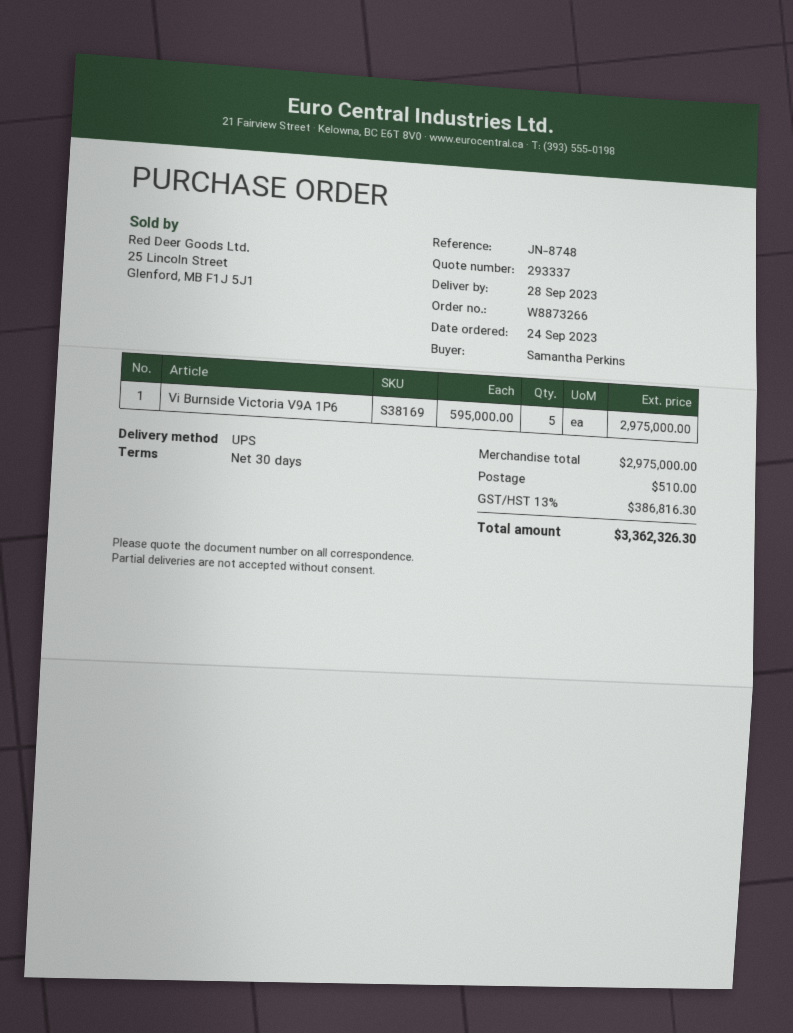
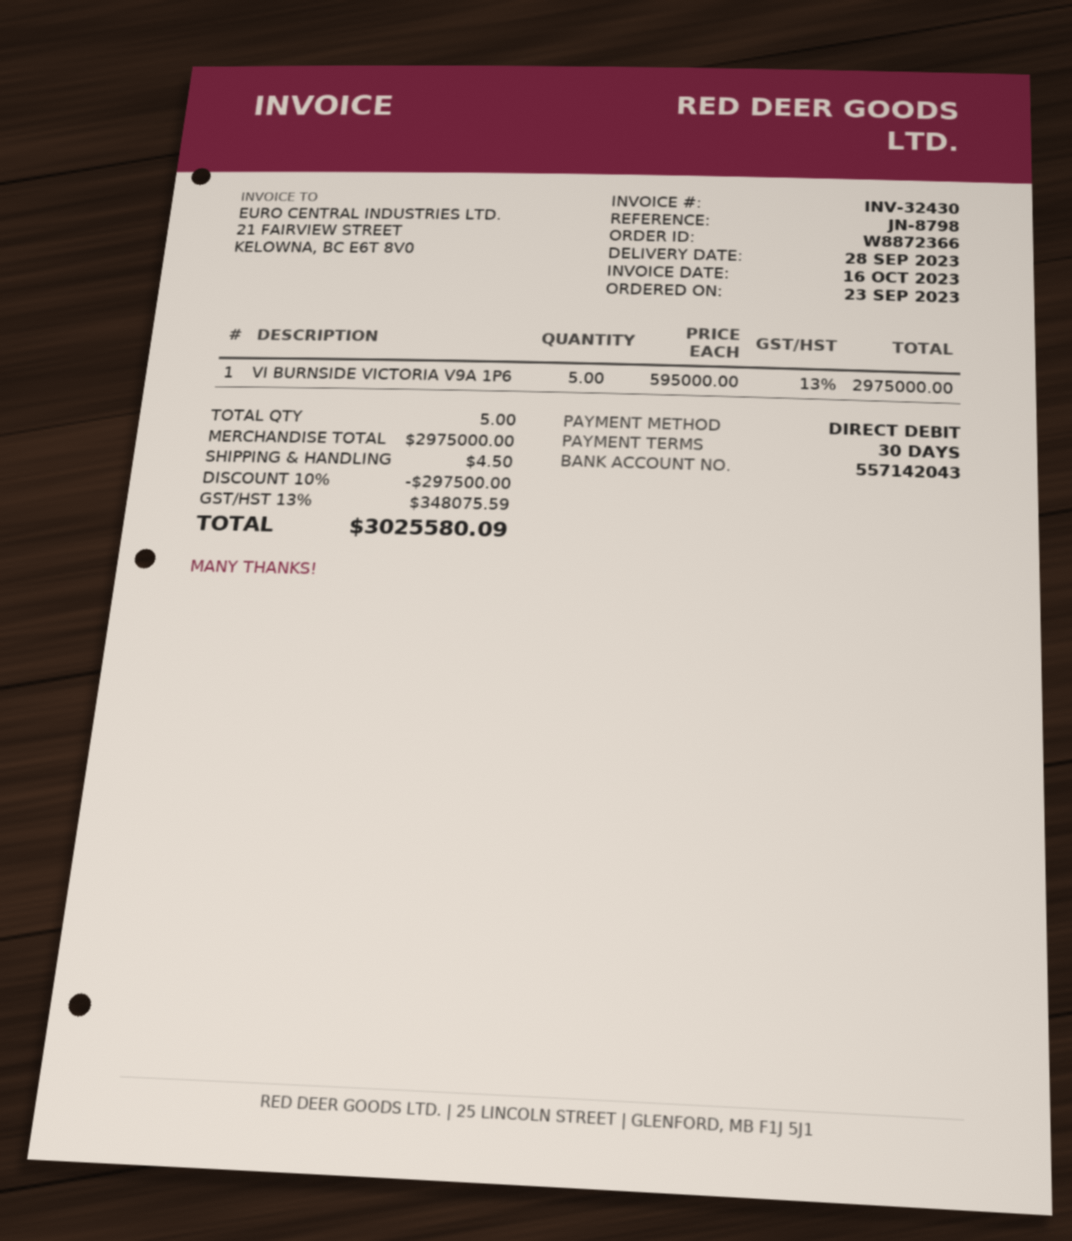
order number: W8873266 -> W8872366
order date: 2023-09-24 -> 2023-09-23
reference: JN-8748 -> JN-8798
discount: none -> 10% = 297500.00
shipping: 510.00 -> 4.50
tax: 13% = 386816.30 -> 13% = 348075.59
total: 3362326.30 -> 3025580.09

